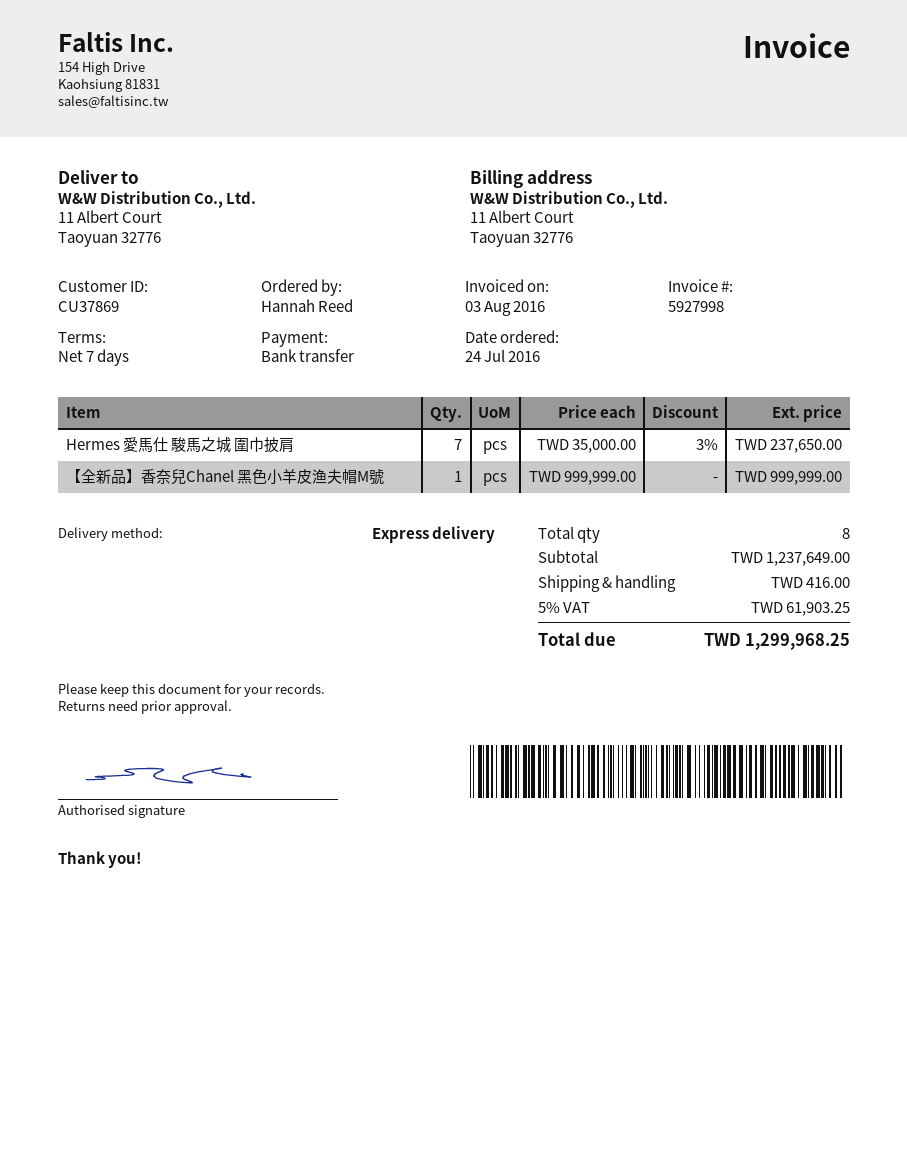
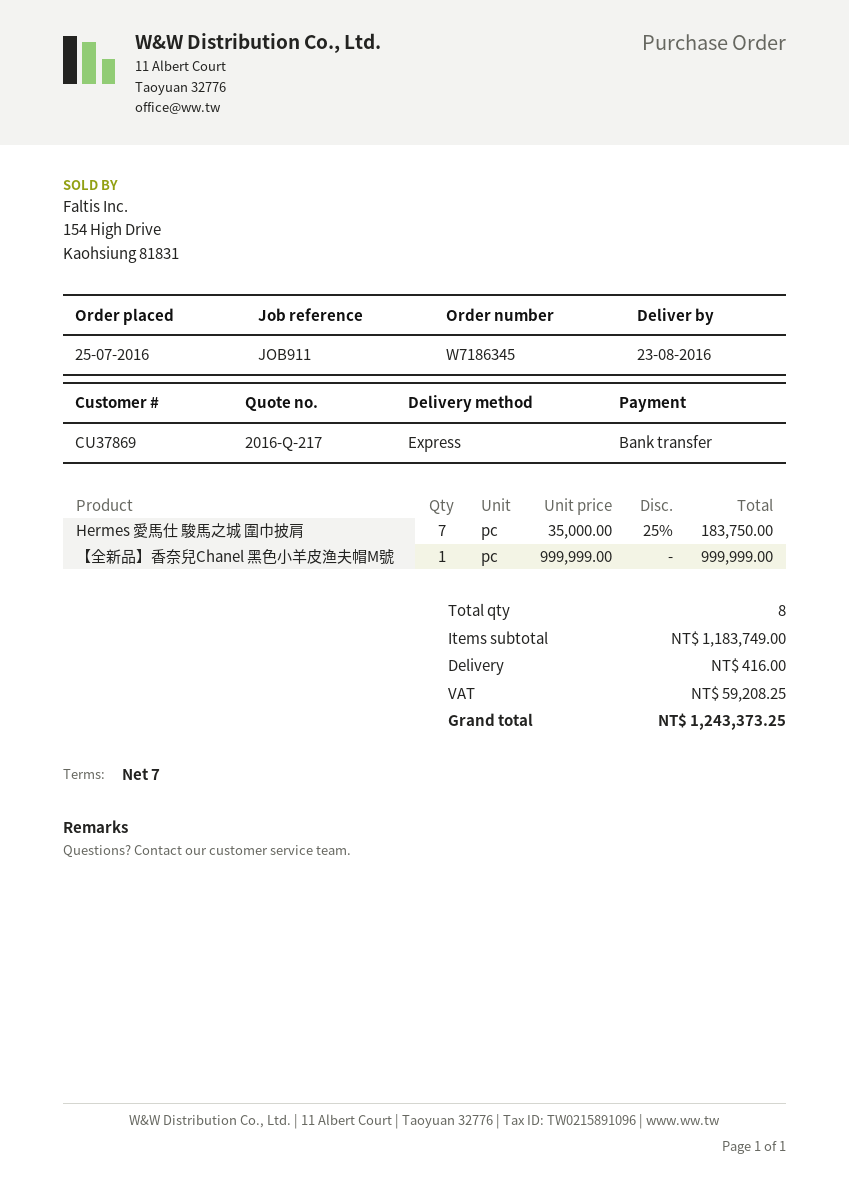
order date: 2016-07-24 -> 2016-07-25
Hermes 愛馬仕 駿馬之城 圍巾披肩: 7 x 35000.00 - 3% = 237650.00 -> 7 x 35000.00 - 25% = 183750.00
subtotal: 1237649.00 -> 1183749.00
tax: 61903.25 -> 59208.25
total: 1299968.25 -> 1243373.25

